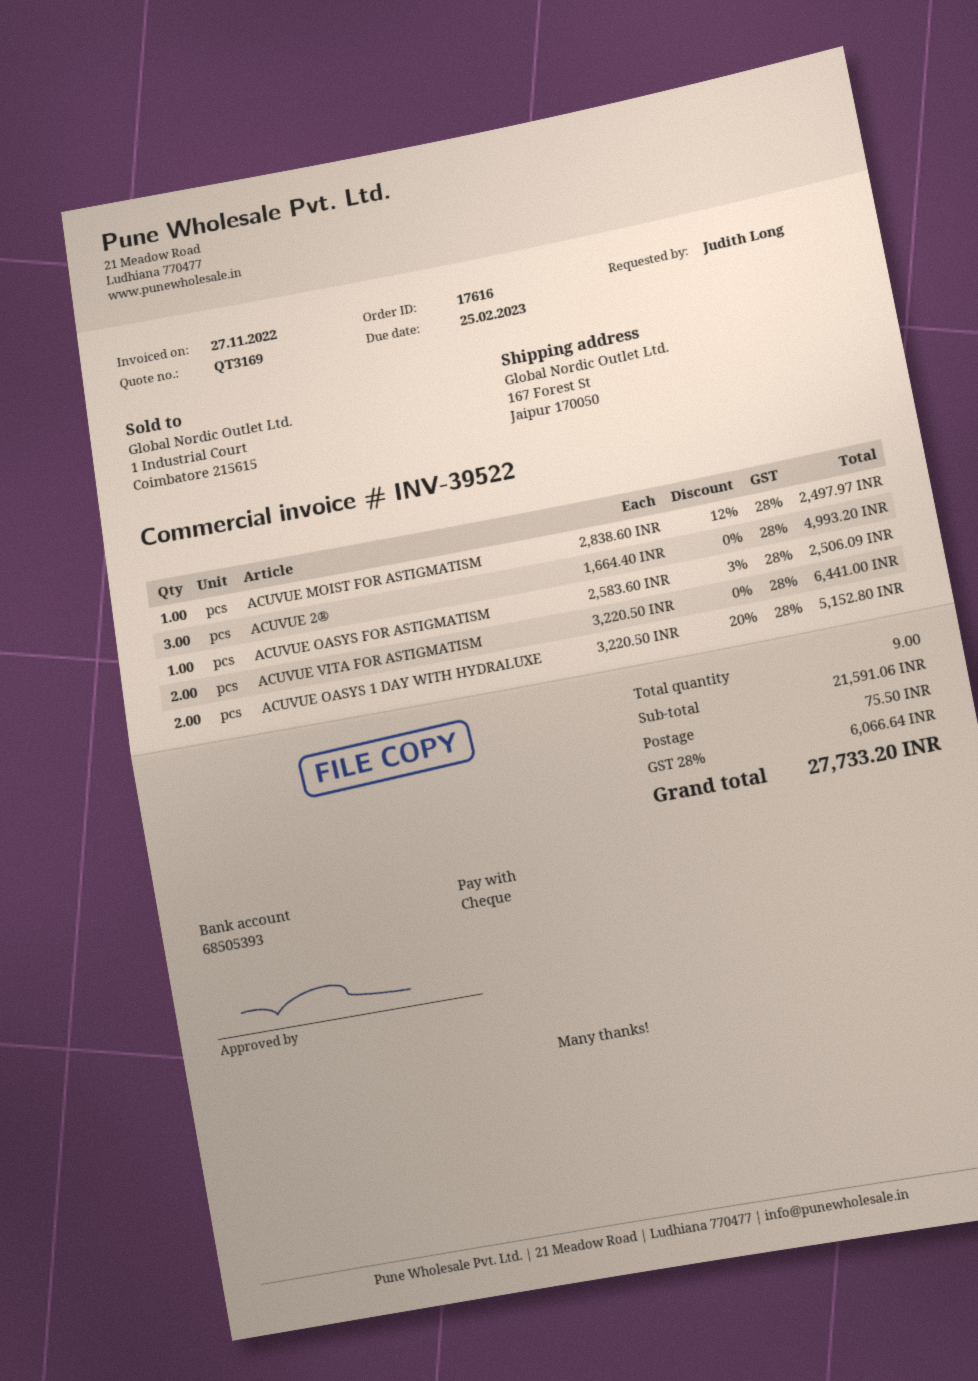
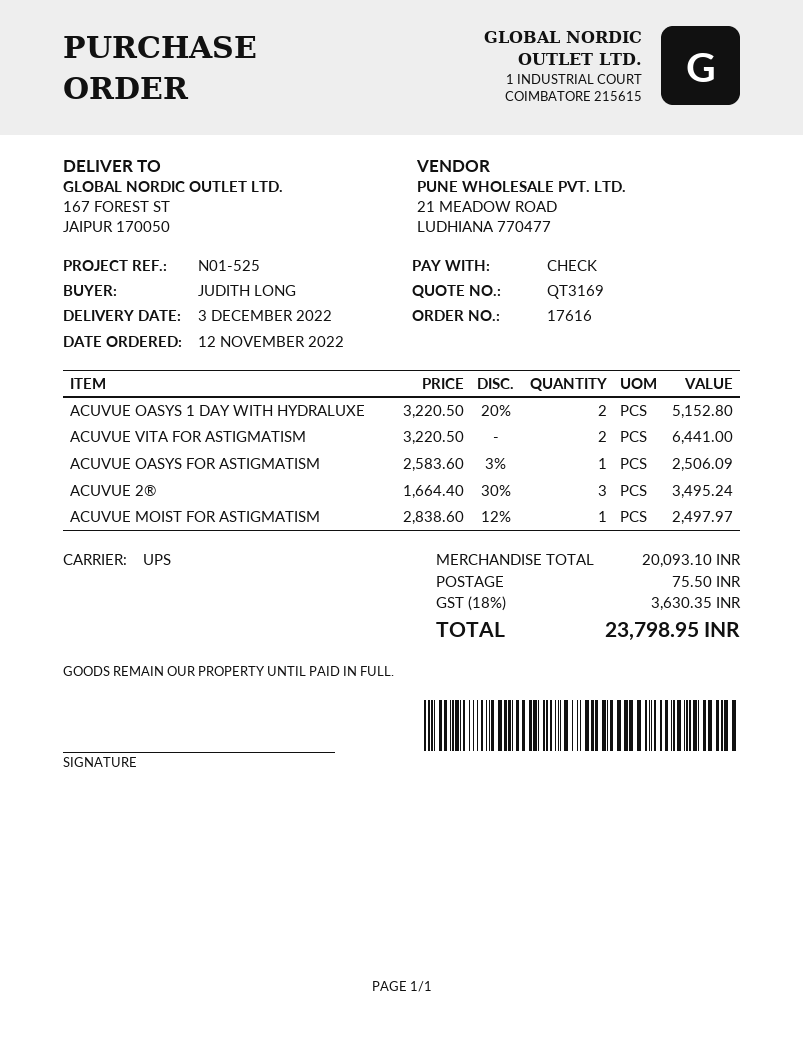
ACUVUE 2®: 3 x 1664.40 = 4993.20 -> 3 x 1664.40 - 30% = 3495.24
subtotal: 21591.06 -> 20093.10
tax: 28% = 6066.64 -> 18% = 3630.35
total: 27733.20 -> 23798.95

